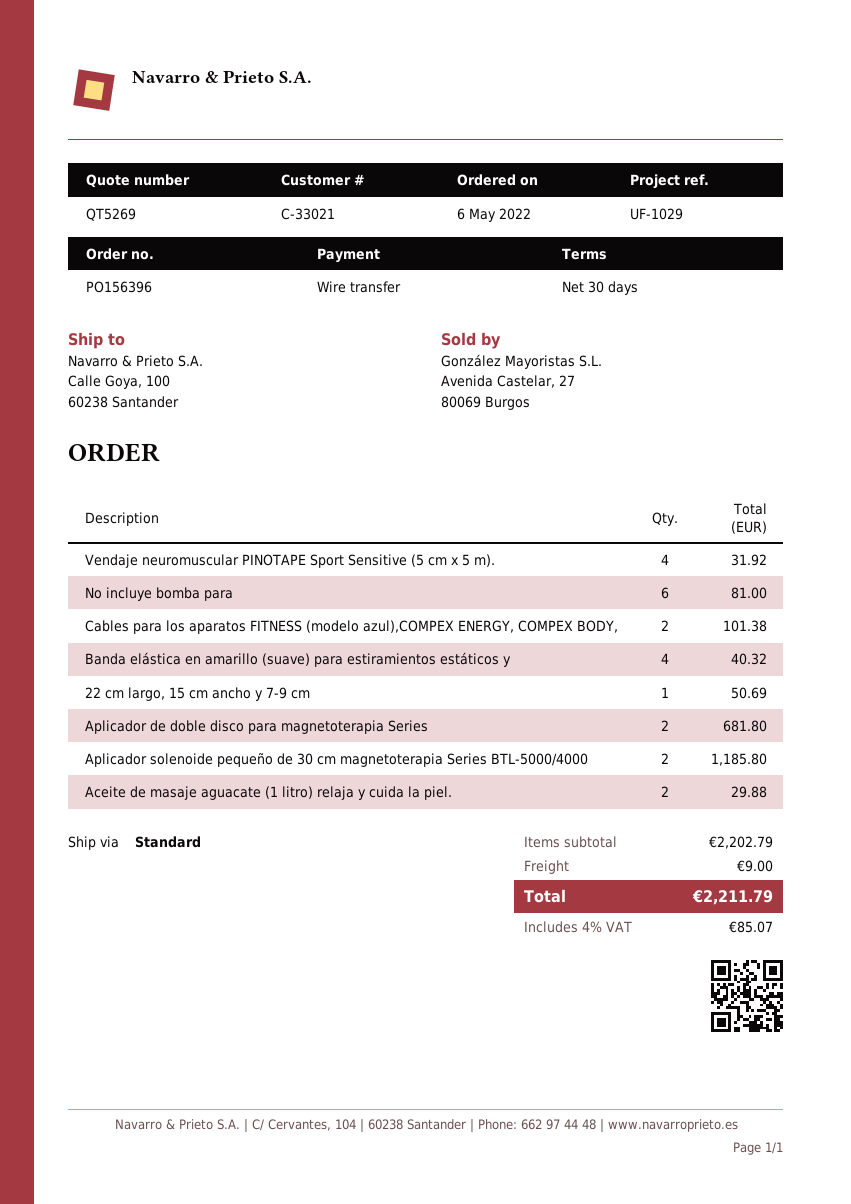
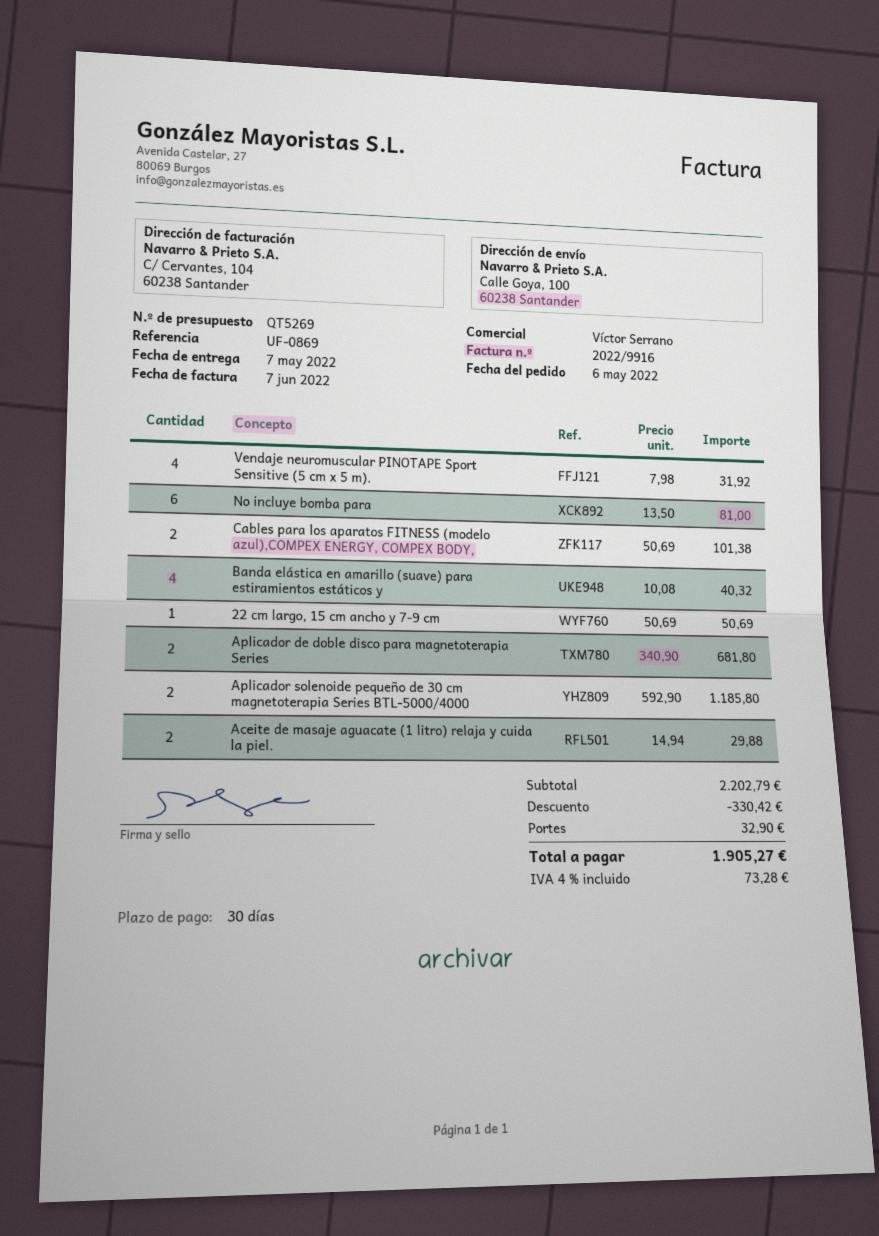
reference: UF-1029 -> UF-0869
discount: none -> 330.42
shipping: 9.00 -> 32.90
tax: 4% = 85.07 -> 4% = 73.28
total: 2211.79 -> 1905.27

